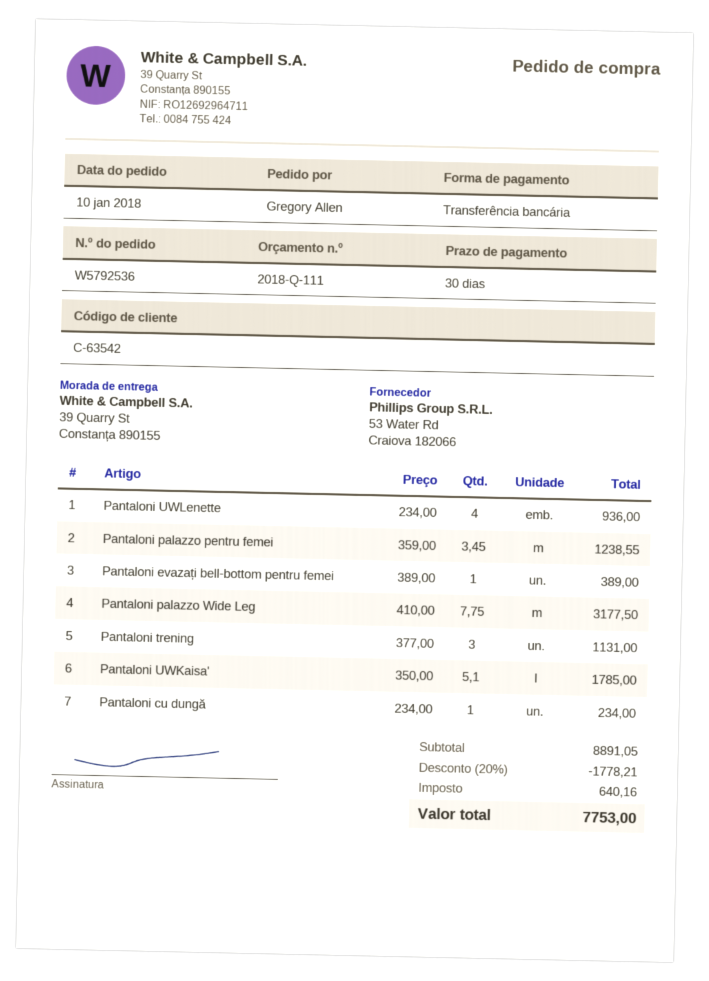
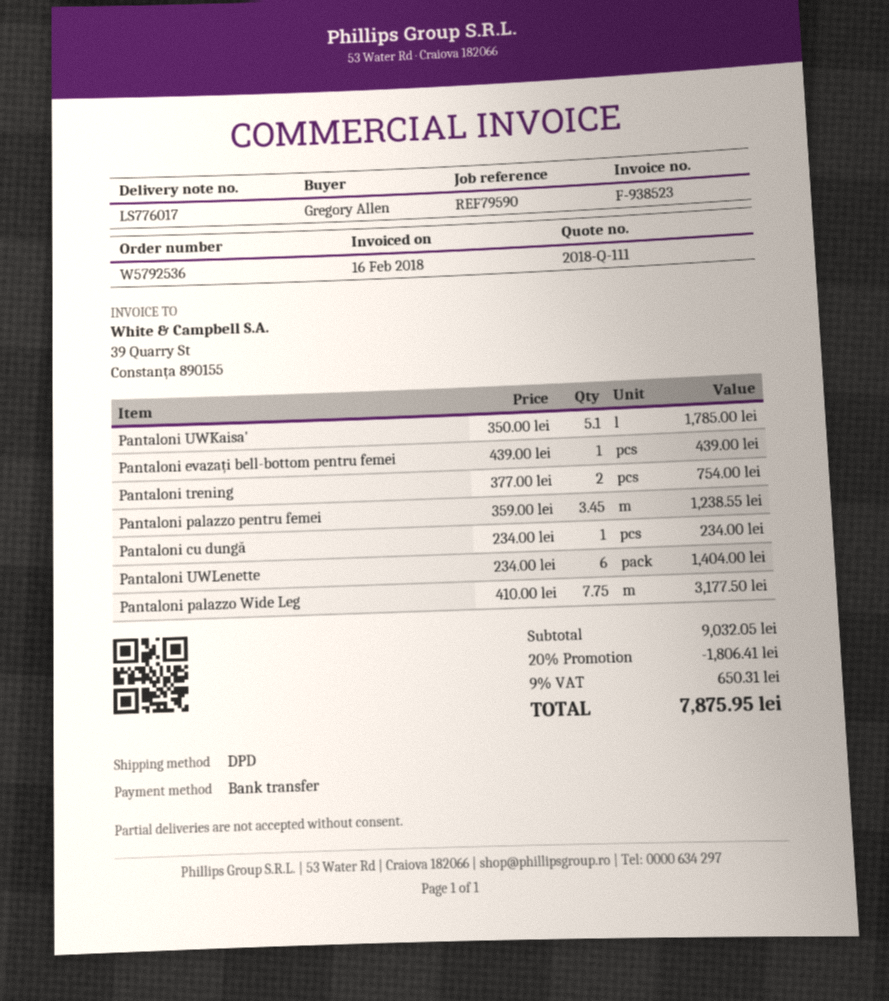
Pantaloni UWLenette: 4 x 234.00 = 936.00 -> 6 x 234.00 = 1404.00
Pantaloni evazați bell-bottom pentru femei: 1 x 389.00 = 389.00 -> 1 x 439.00 = 439.00
Pantaloni trening: 3 x 377.00 = 1131.00 -> 2 x 377.00 = 754.00
subtotal: 8891.05 -> 9032.05
discount: 20% = 1778.21 -> 20% = 1806.41
tax: 640.16 -> 650.31
total: 7753.00 -> 7875.95

